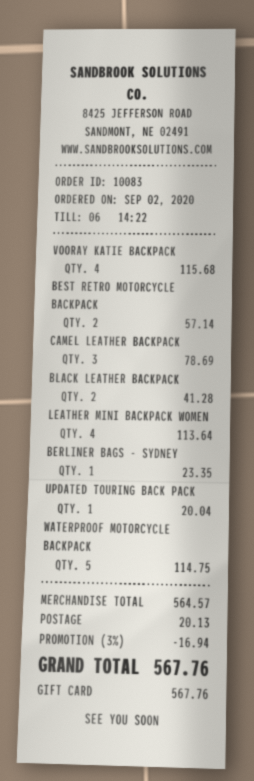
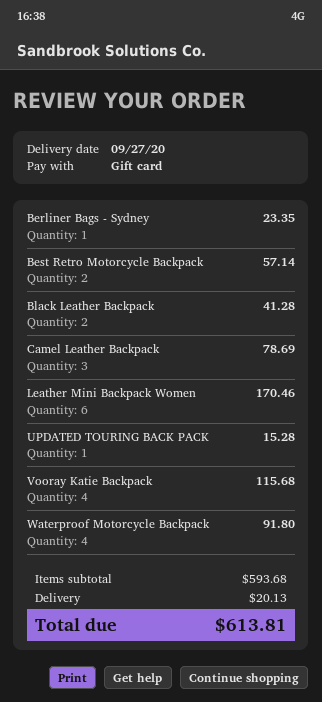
LEATHER MINI BACKPACK WOMEN: 4 for 113.64 -> 6 for 170.46
UPDATED TOURING BACK PACK: 1 for 20.04 -> 1 for 15.28
WATERPROOF MOTORCYCLE BACKPACK: 5 for 114.75 -> 4 for 91.80
subtotal: 564.57 -> 593.68
discount: 3% = 16.94 -> none
total: 567.76 -> 613.81

